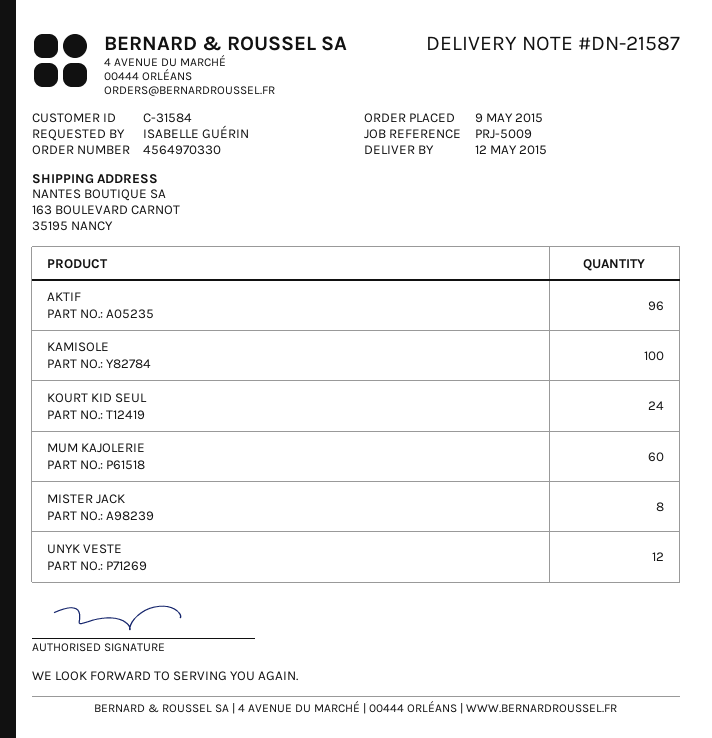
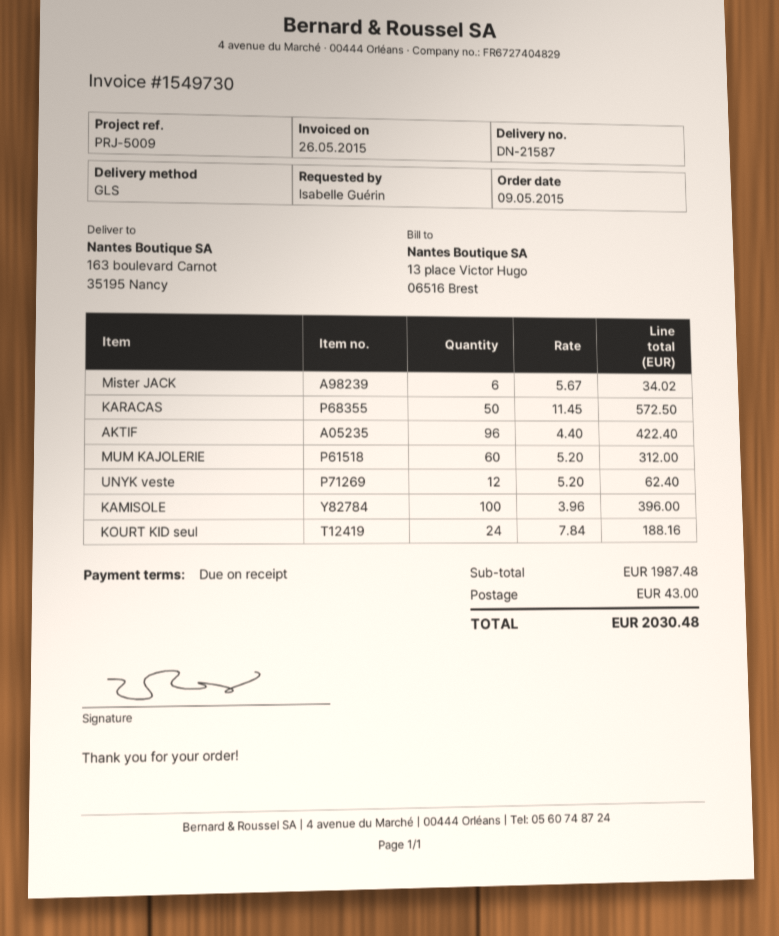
MISTER JACK: 8 -> 6
KARACAS: none -> 50

